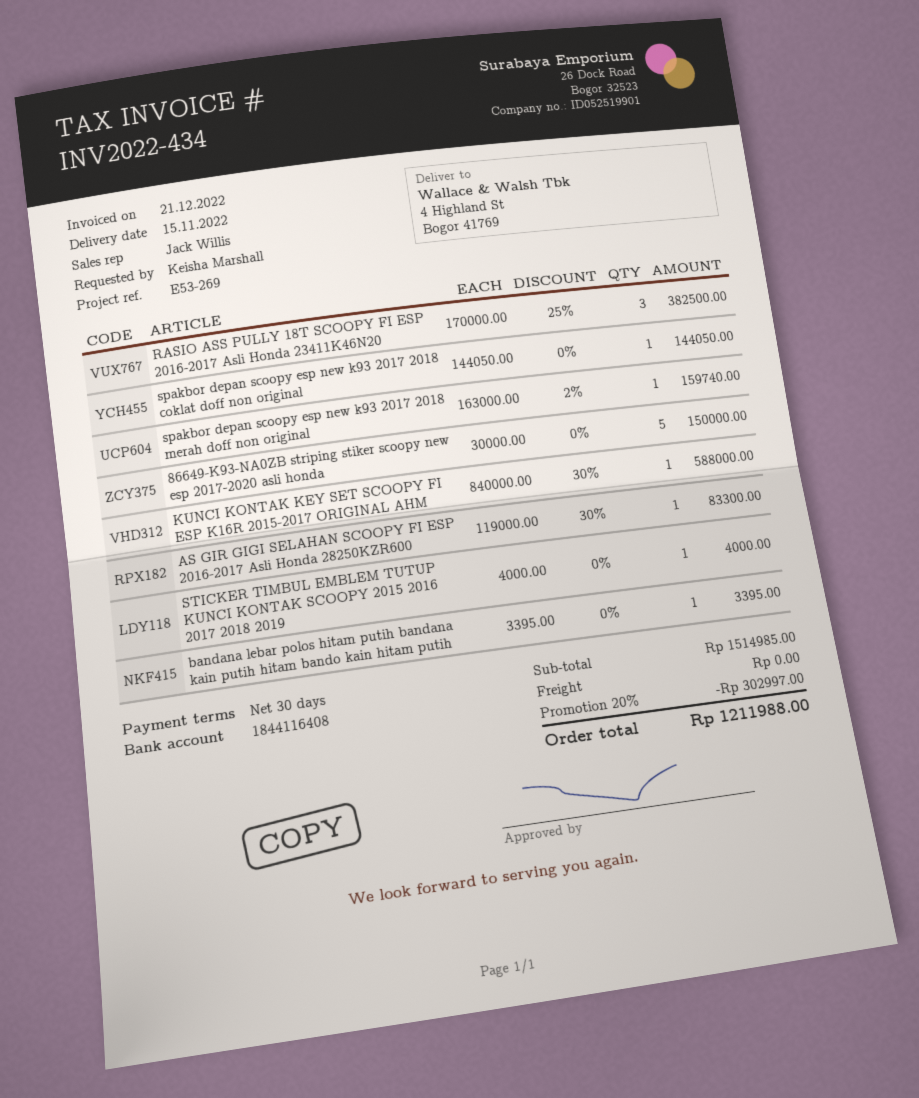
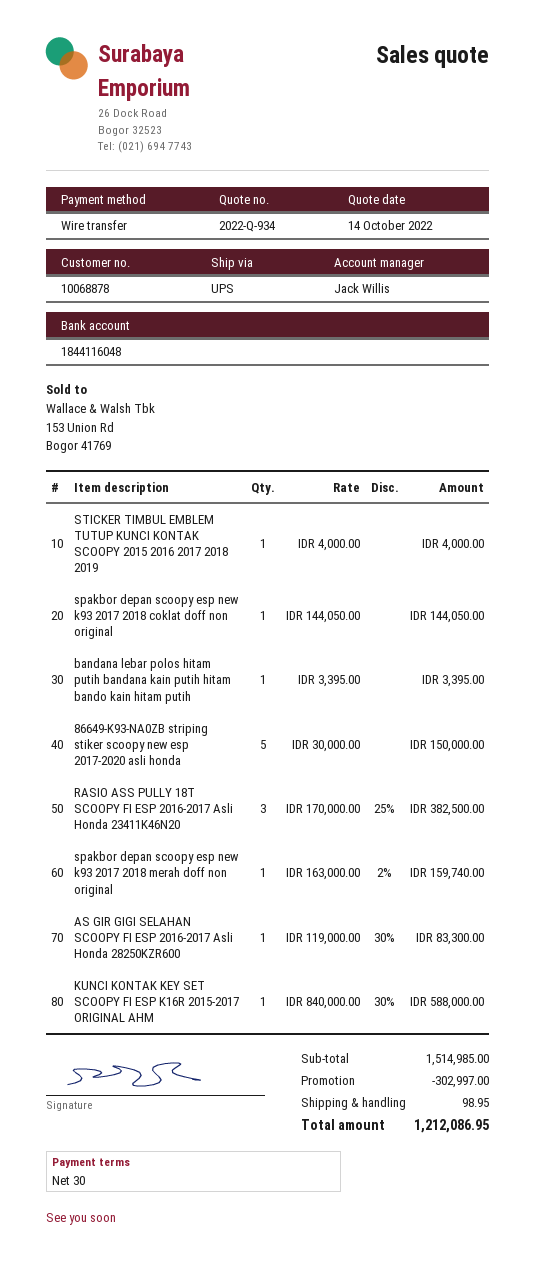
bank account: 1844116408 -> 1844116048
shipping: 0.00 -> 98.95
total: 1211988.00 -> 1212086.95

